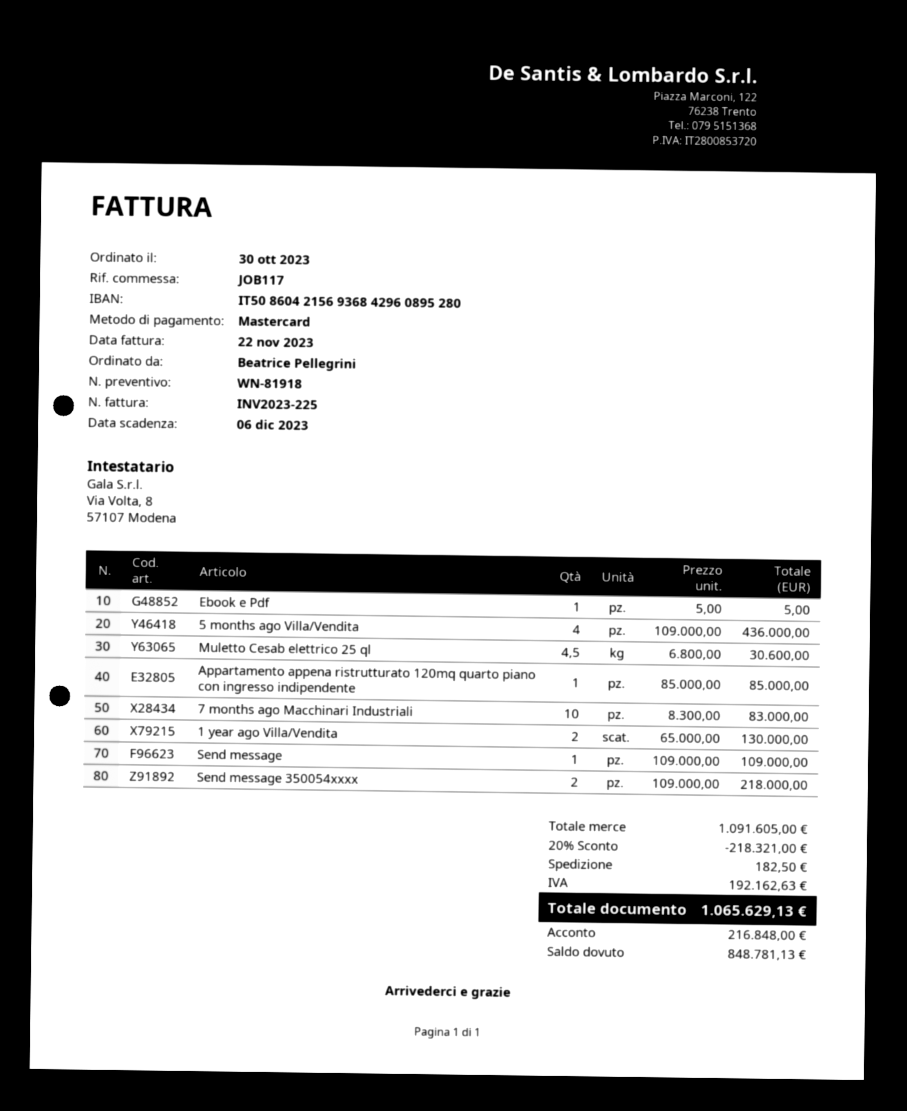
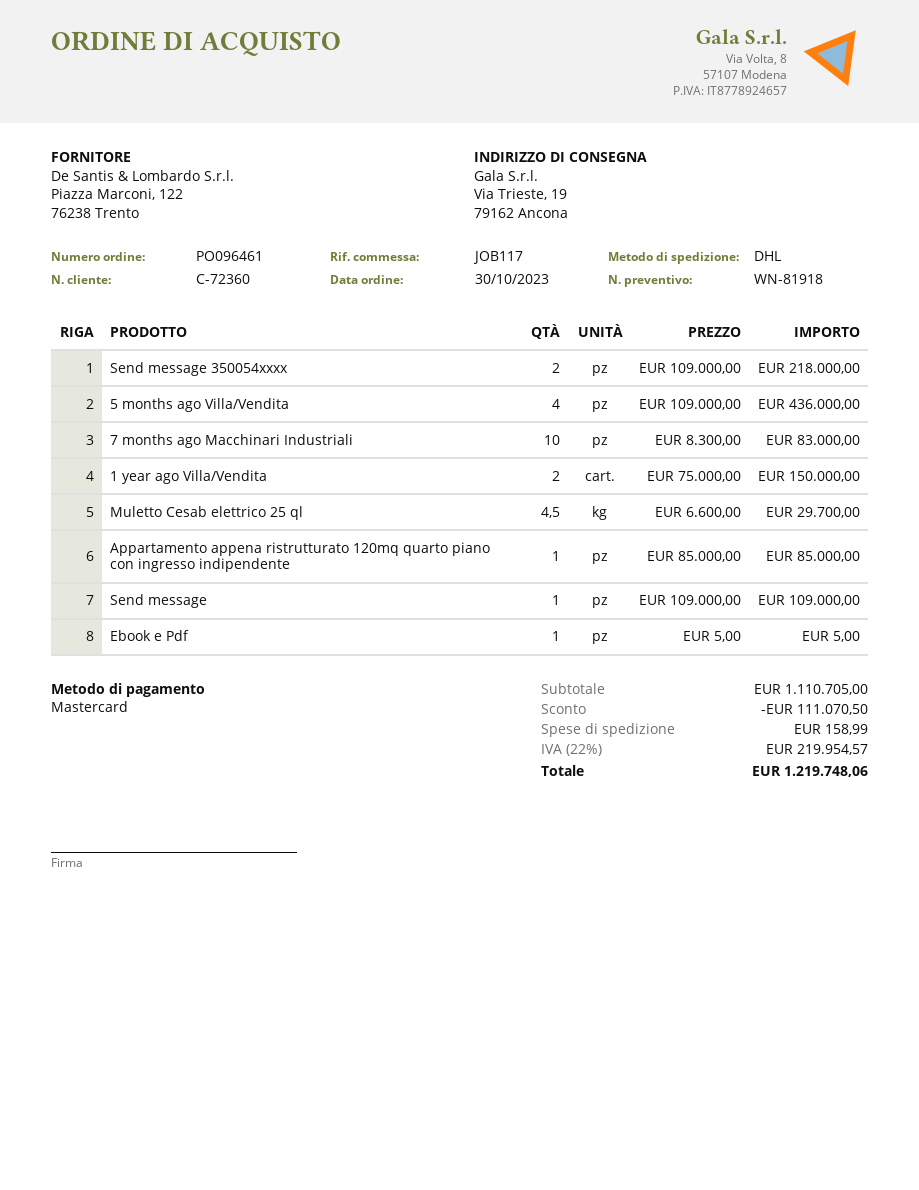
Muletto Cesab elettrico 25 ql: 4.5 x 6800.00 = 30600.00 -> 4.5 x 6600.00 = 29700.00
1 year ago Villa/Vendita: 2 x 65000.00 = 130000.00 -> 2 x 75000.00 = 150000.00
subtotal: 1091605.00 -> 1110705.00
discount: 218321.00 -> 111070.50
shipping: 182.50 -> 158.99
tax: 192162.63 -> 219954.57
total: 1065629.13 -> 1219748.06

